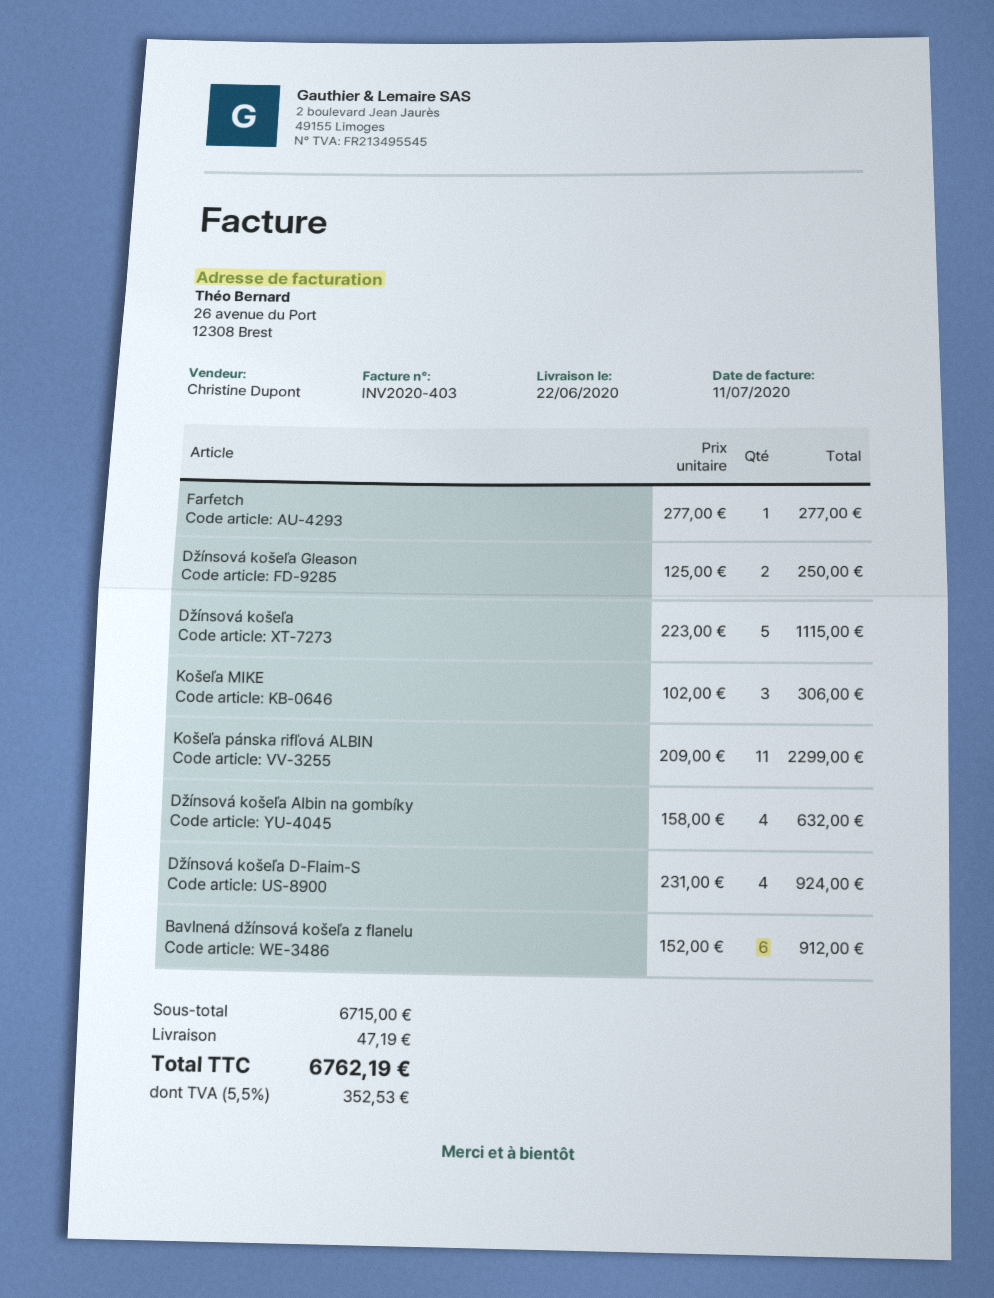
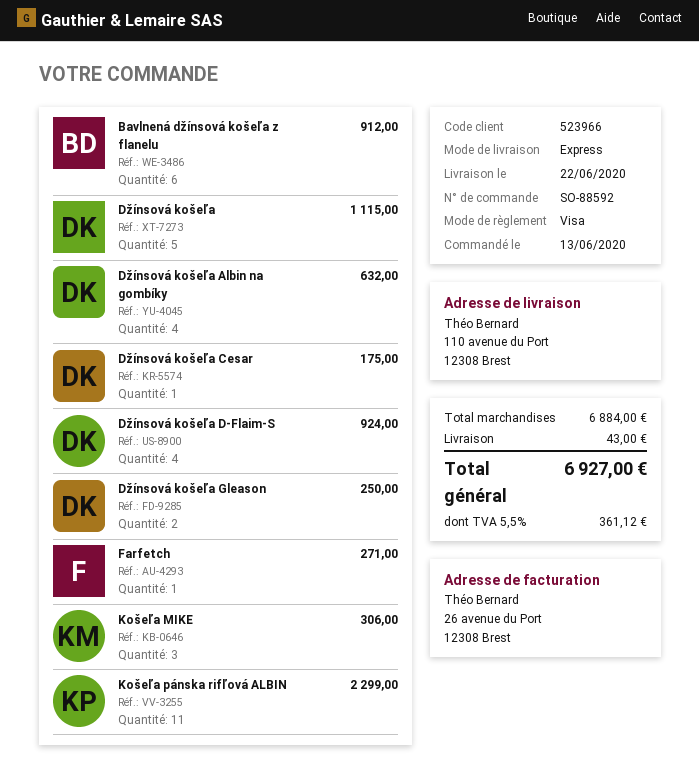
Farfetch: 1 for 277.00 -> 1 for 271.00
Džínsová košeľa Cesar: none -> 1 for 175.00
subtotal: 6715.00 -> 6884.00
shipping: 47.19 -> 43.00
tax: 5.5% = 352.53 -> 5.5% = 361.12
total: 6762.19 -> 6927.00

